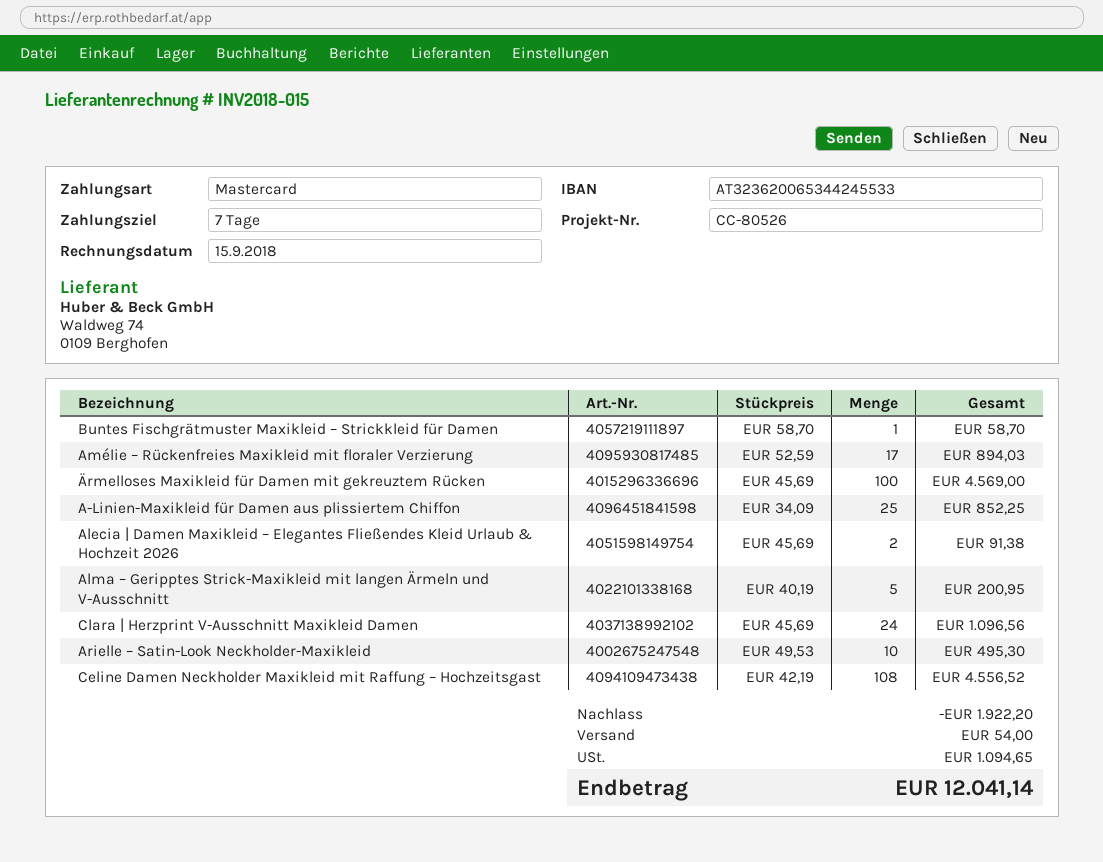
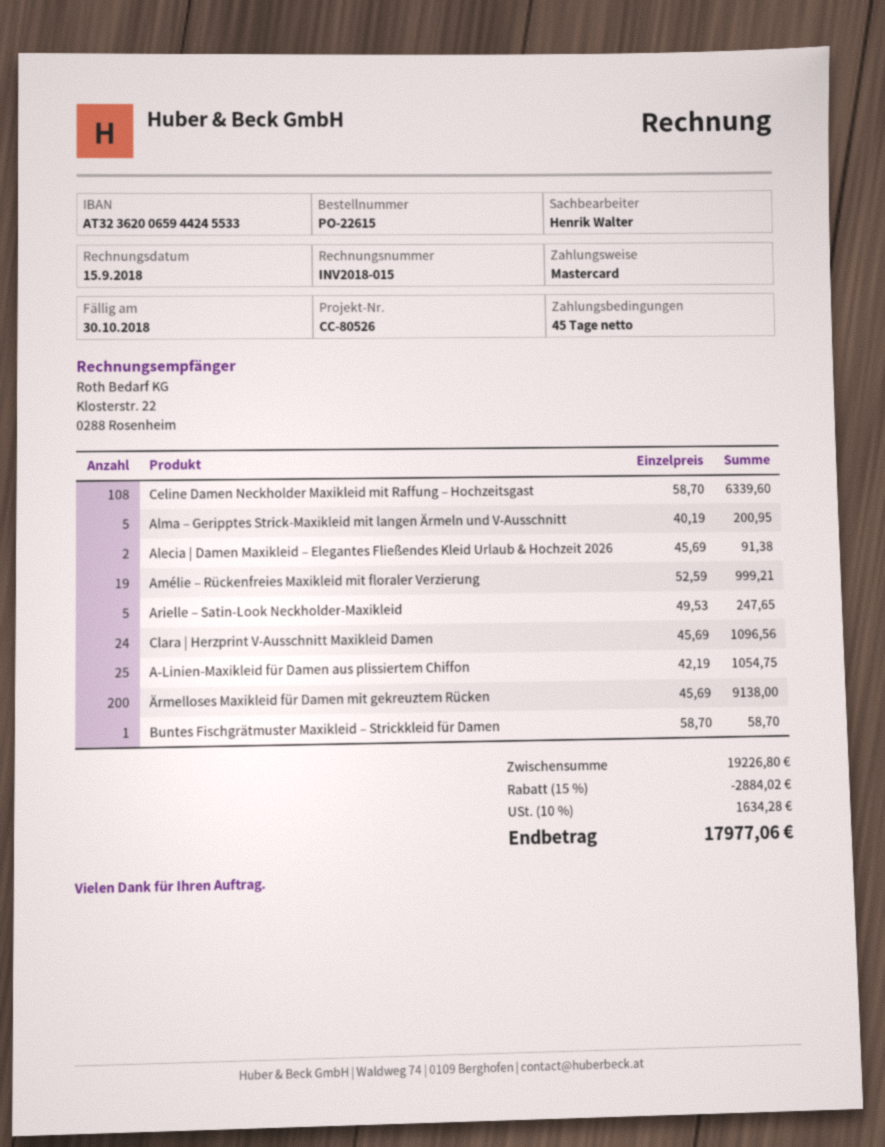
payment terms: 7 days -> 45 days
bank account: AT323620065344245533 -> AT323620065944245533
Amélie – Rückenfreies Maxikleid mit floraler Verzierung: 17 x 52.59 = 894.03 -> 19 x 52.59 = 999.21
Ärmelloses Maxikleid für Damen mit gekreuztem Rücken: 100 x 45.69 = 4569.00 -> 200 x 45.69 = 9138.00
A-Linien-Maxikleid für Damen aus plissiertem Chiffon: 25 x 34.09 = 852.25 -> 25 x 42.19 = 1054.75
Arielle – Satin-Look Neckholder-Maxikleid: 10 x 49.53 = 495.30 -> 5 x 49.53 = 247.65
Celine Damen Neckholder Maxikleid mit Raffung – Hochzeitsgast: 108 x 42.19 = 4556.52 -> 108 x 58.70 = 6339.60
discount: 1922.20 -> 2884.02
shipping: 54.00 -> none
tax: 1094.65 -> 1634.28
total: 12041.14 -> 17977.06

